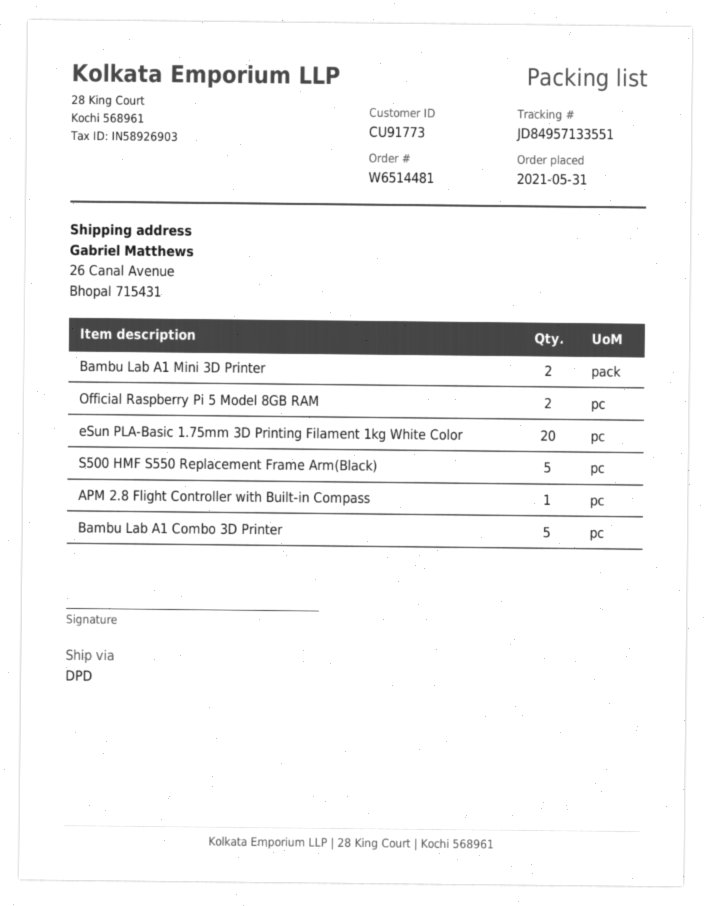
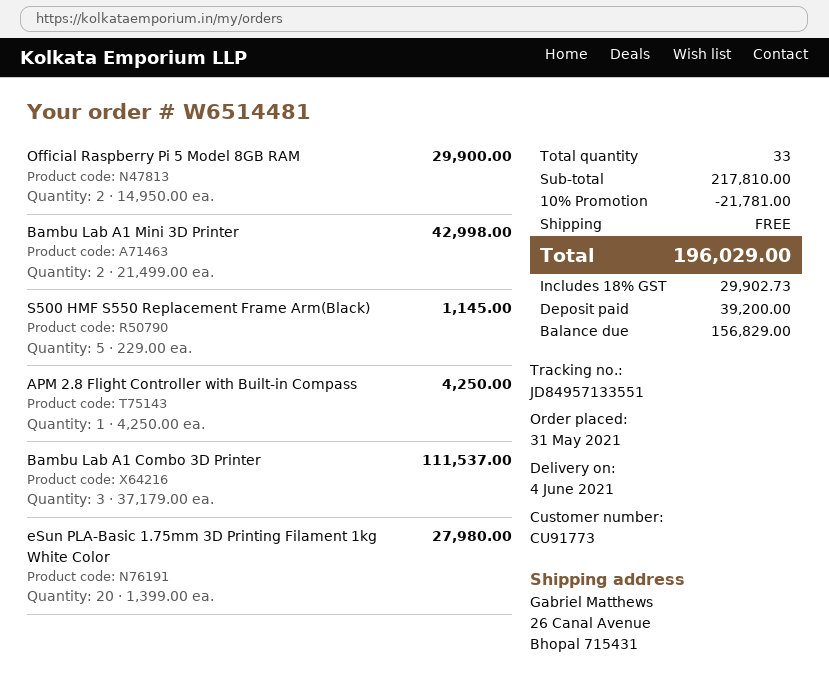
Bambu Lab A1 Combo 3D Printer: 5 -> 3

